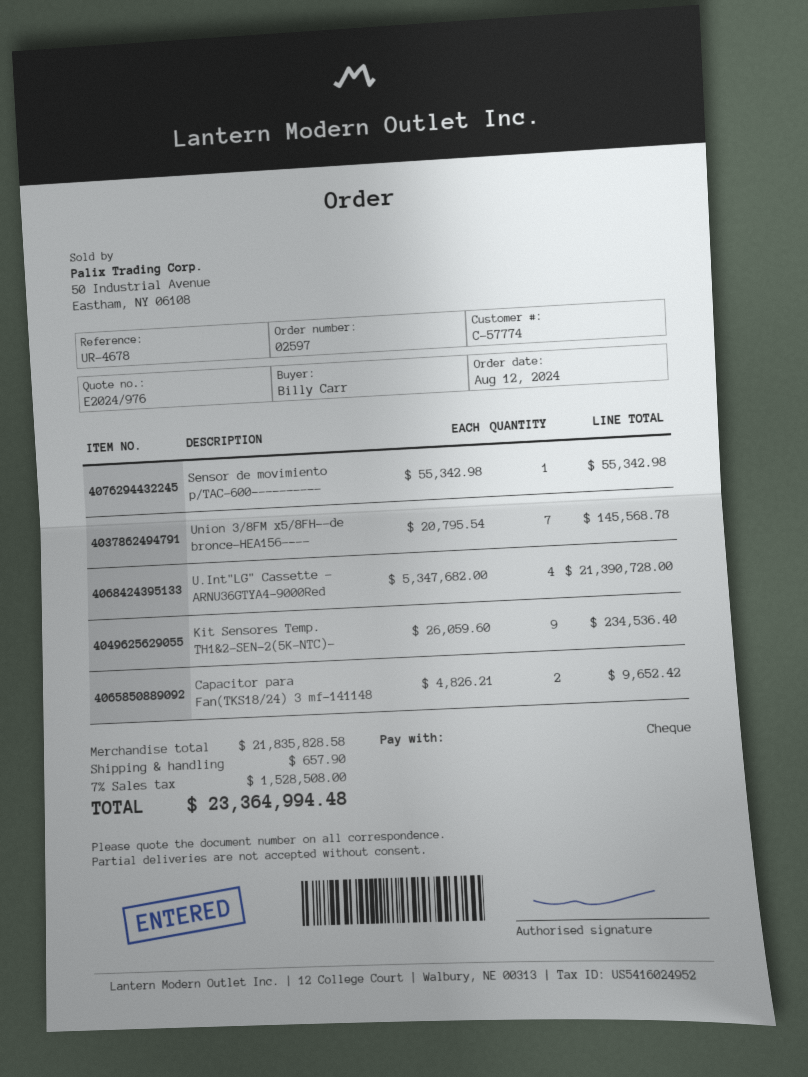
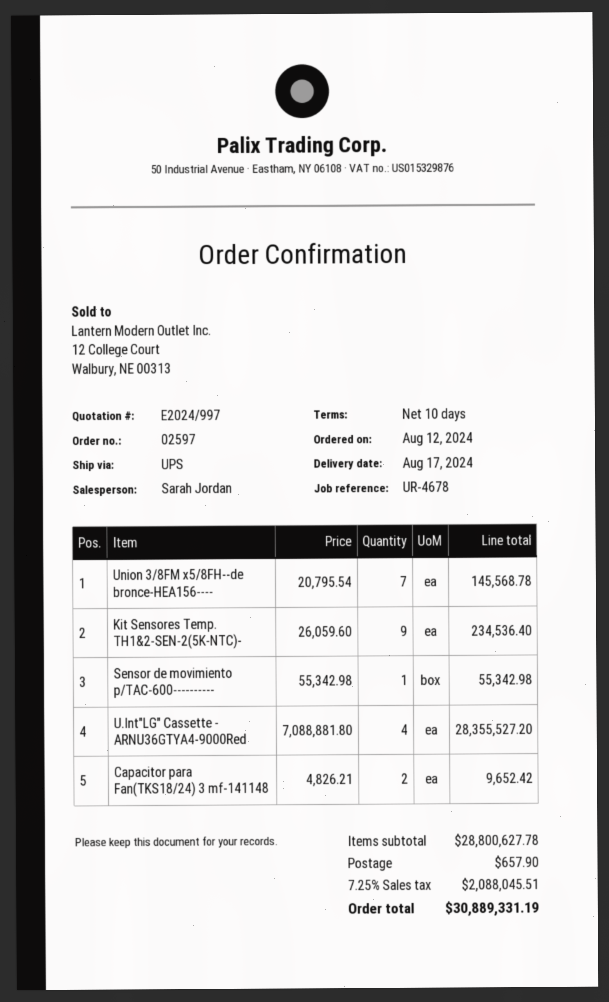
quote number: E2024/976 -> E2024/997
U.Int"LG" Cassette - ARNU36GTYA4-9000Red: 4 x 5347682.00 = 21390728.00 -> 4 x 7088881.80 = 28355527.20
subtotal: 21835828.58 -> 28800627.78
tax: 7% = 1528508.00 -> 7.25% = 2088045.51
total: 23364994.48 -> 30889331.19

